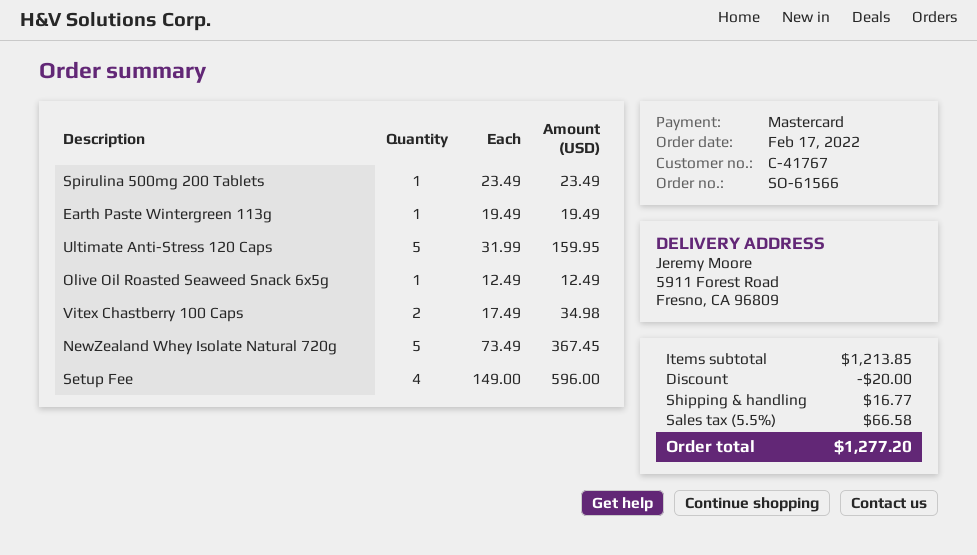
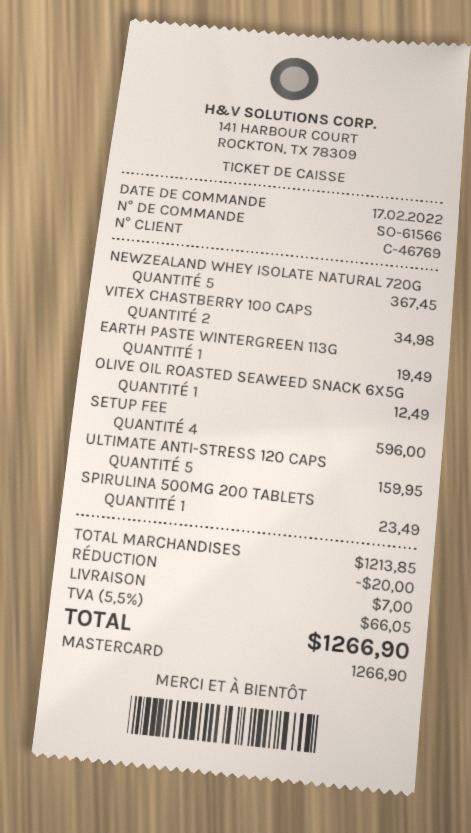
customer number: C-41767 -> C-46769
shipping: 16.77 -> 7.00
tax: 5.5% = 66.58 -> 5.5% = 66.05
total: 1277.20 -> 1266.90

